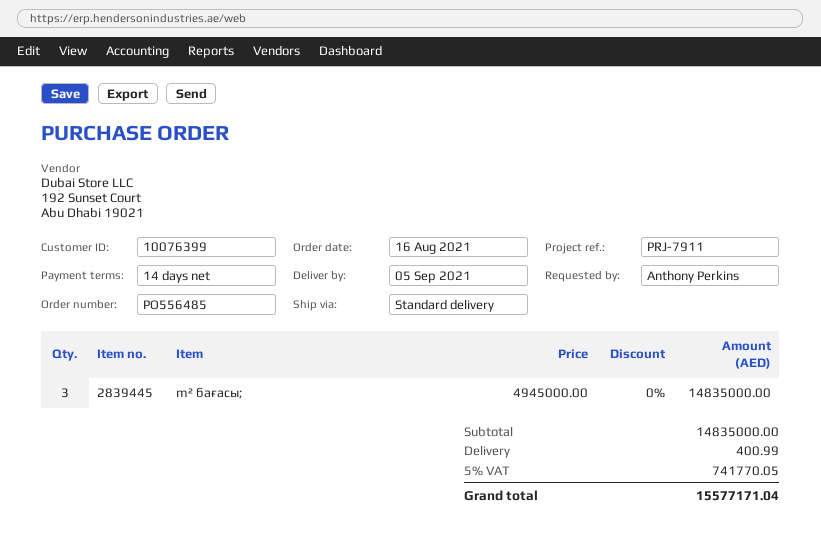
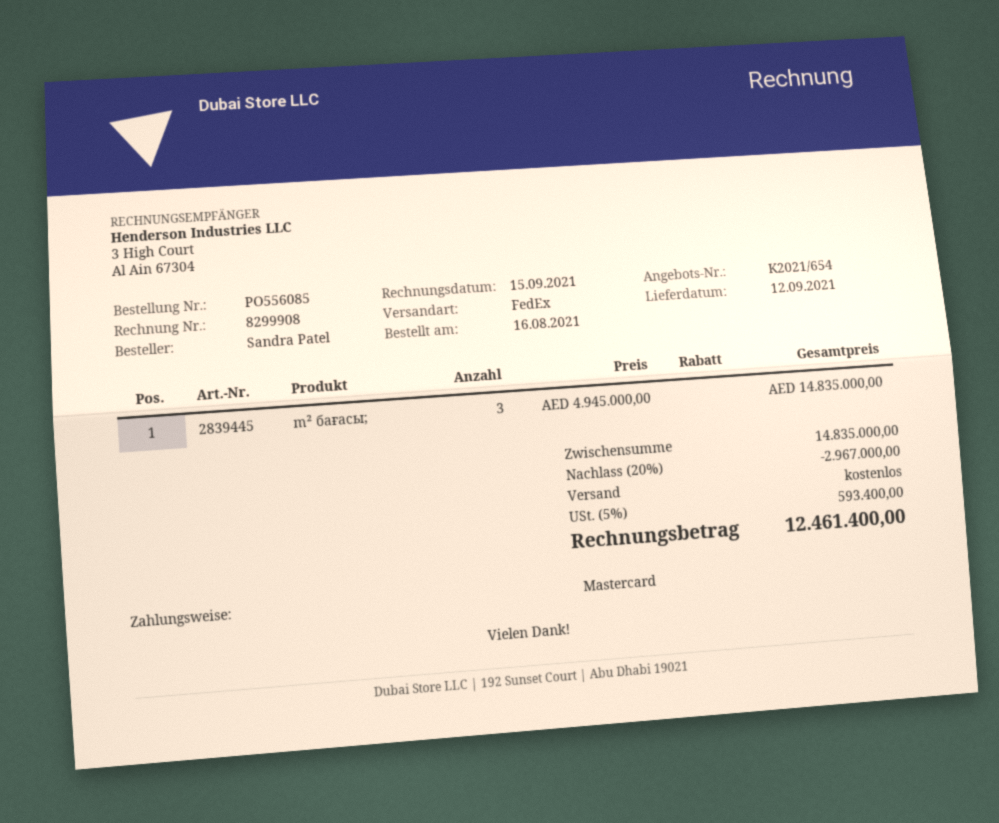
order number: PO556485 -> PO556085
delivery date: 2021-09-05 -> 2021-09-12
ordered by: Anthony Perkins -> Sandra Patel
shipping method: standard -> FedEx
discount: none -> 20% = 2967000.00
shipping: 400.99 -> 0.00
tax: 5% = 741770.05 -> 5% = 593400.00
total: 15577171.04 -> 12461400.00

